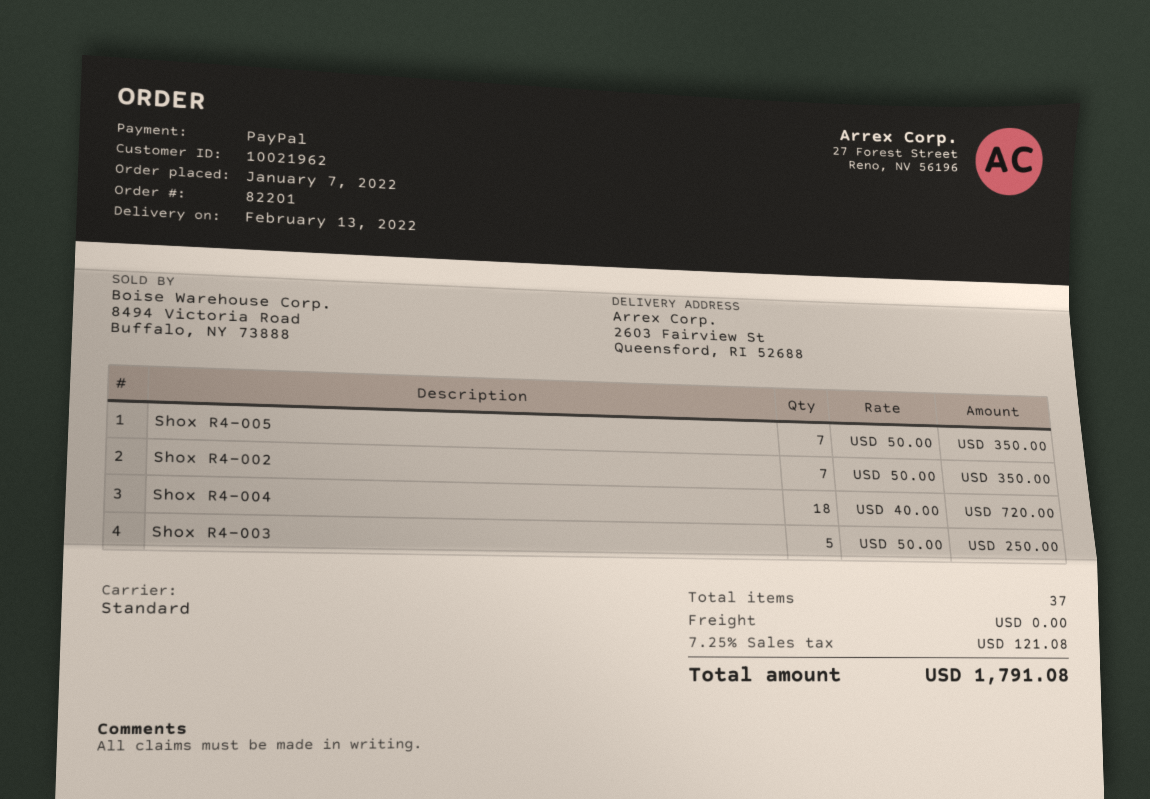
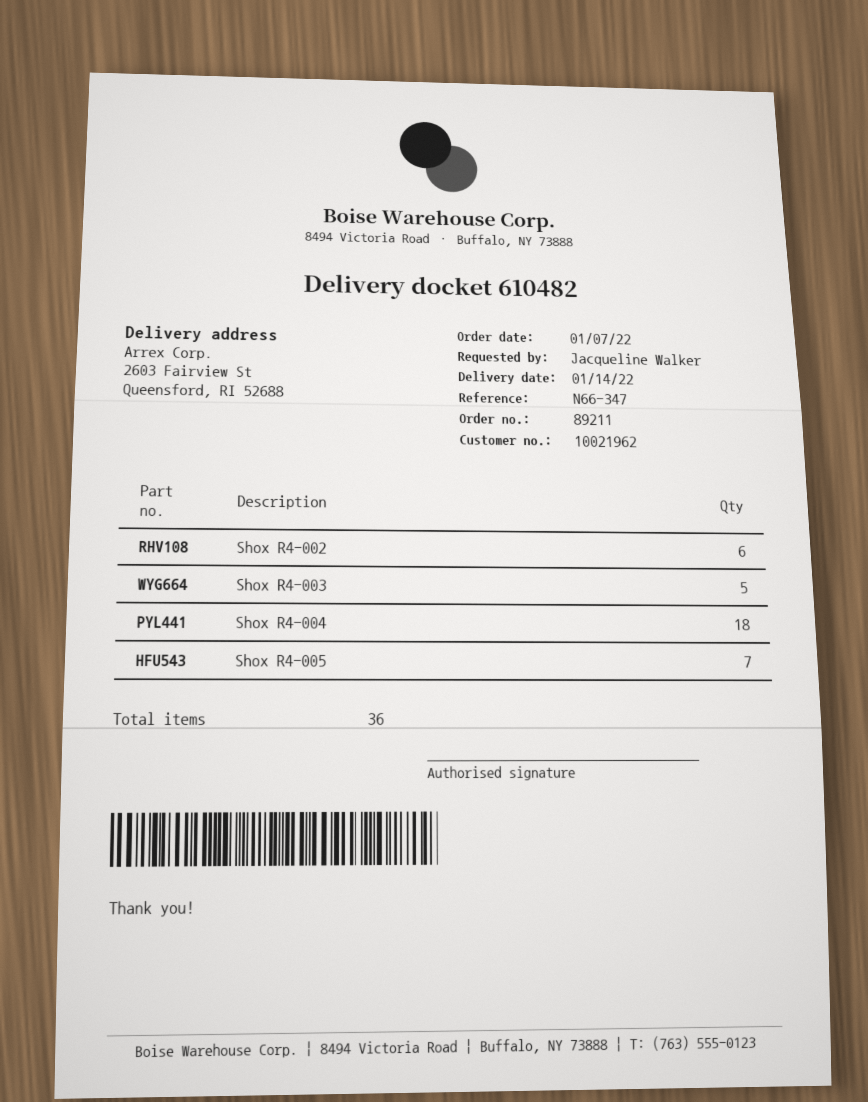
order number: 82201 -> 89211
delivery date: 2022-02-13 -> 2022-01-14
Shox R4-002: 7 -> 6
total quantity: 37 -> 36

